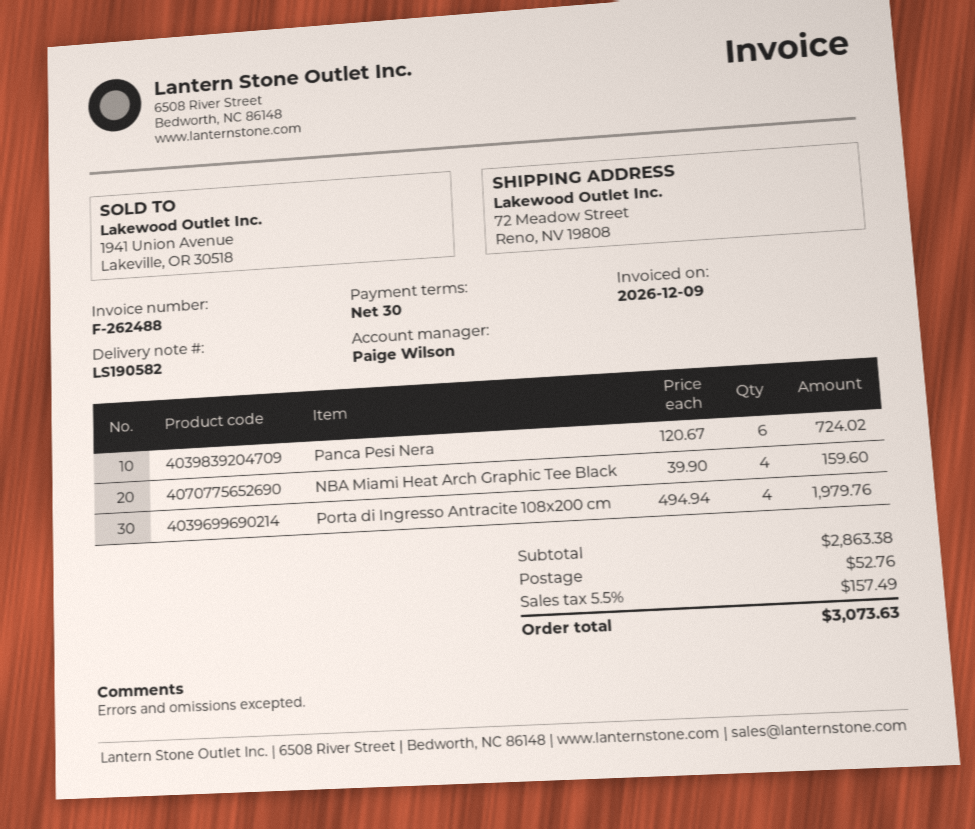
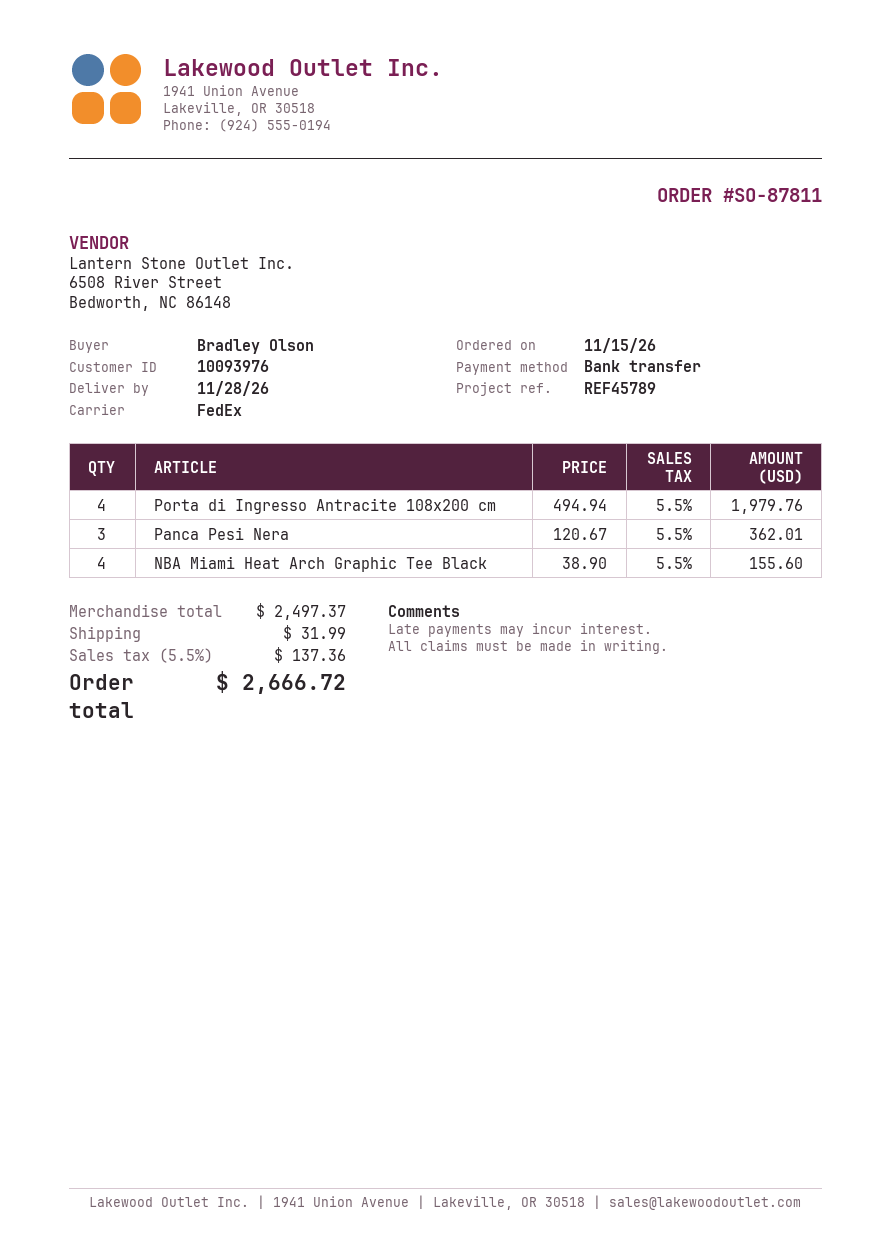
Panca Pesi Nera: 6 x 120.67 = 724.02 -> 3 x 120.67 = 362.01
NBA Miami Heat Arch Graphic Tee Black: 4 x 39.90 = 159.60 -> 4 x 38.90 = 155.60
subtotal: 2863.38 -> 2497.37
shipping: 52.76 -> 31.99
tax: 5.5% = 157.49 -> 5.5% = 137.36
total: 3073.63 -> 2666.72

